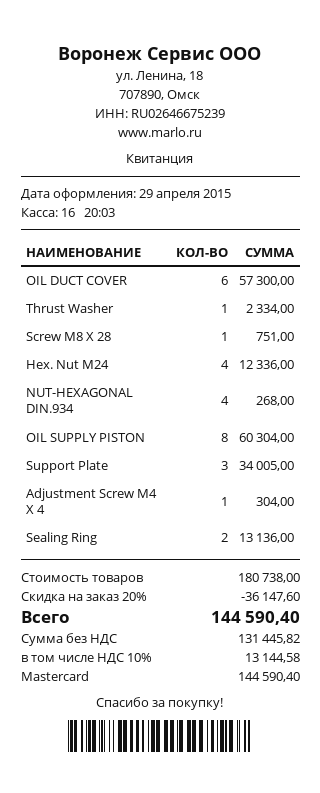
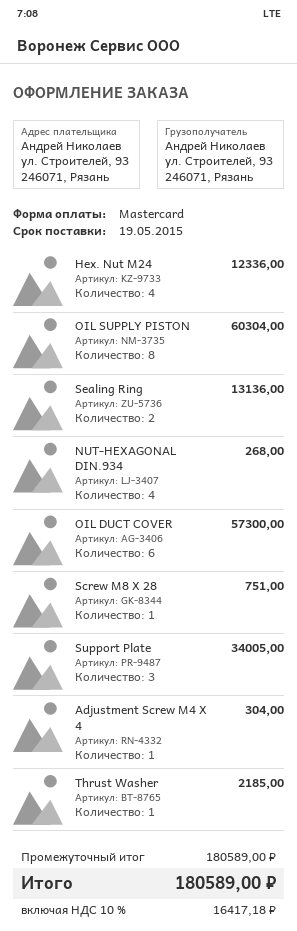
Thrust Washer: 1 for 2334.00 -> 1 for 2185.00
subtotal: 180738.00 -> 180589.00
discount: 20% = 36147.60 -> none
tax: 10% = 13144.58 -> 10% = 16417.18
total: 144590.40 -> 180589.00

